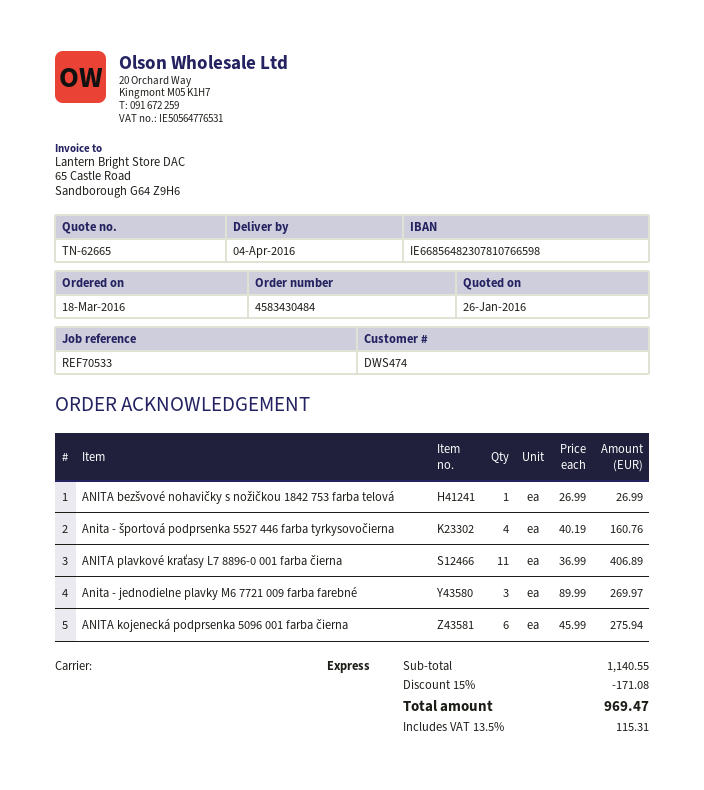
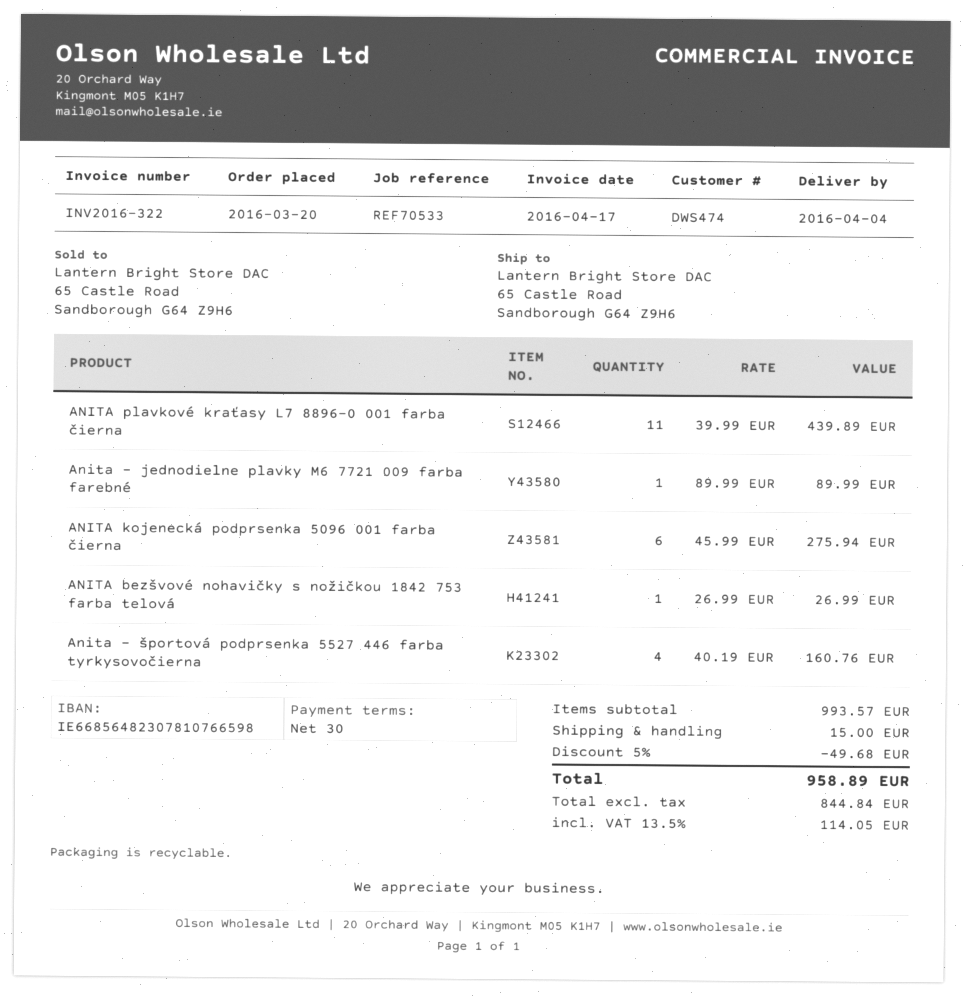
order date: 2016-03-18 -> 2016-03-20
ANITA plavkové kraťasy L7 8896-0 001 farba čierna: 11 x 36.99 = 406.89 -> 11 x 39.99 = 439.89
Anita - jednodielne plavky M6 7721 009 farba farebné: 3 x 89.99 = 269.97 -> 1 x 89.99 = 89.99
subtotal: 1140.55 -> 993.57
discount: 15% = 171.08 -> 5% = 49.68
shipping: none -> 15.00
tax: 13.5% = 115.31 -> 13.5% = 114.05
total: 969.47 -> 958.89

